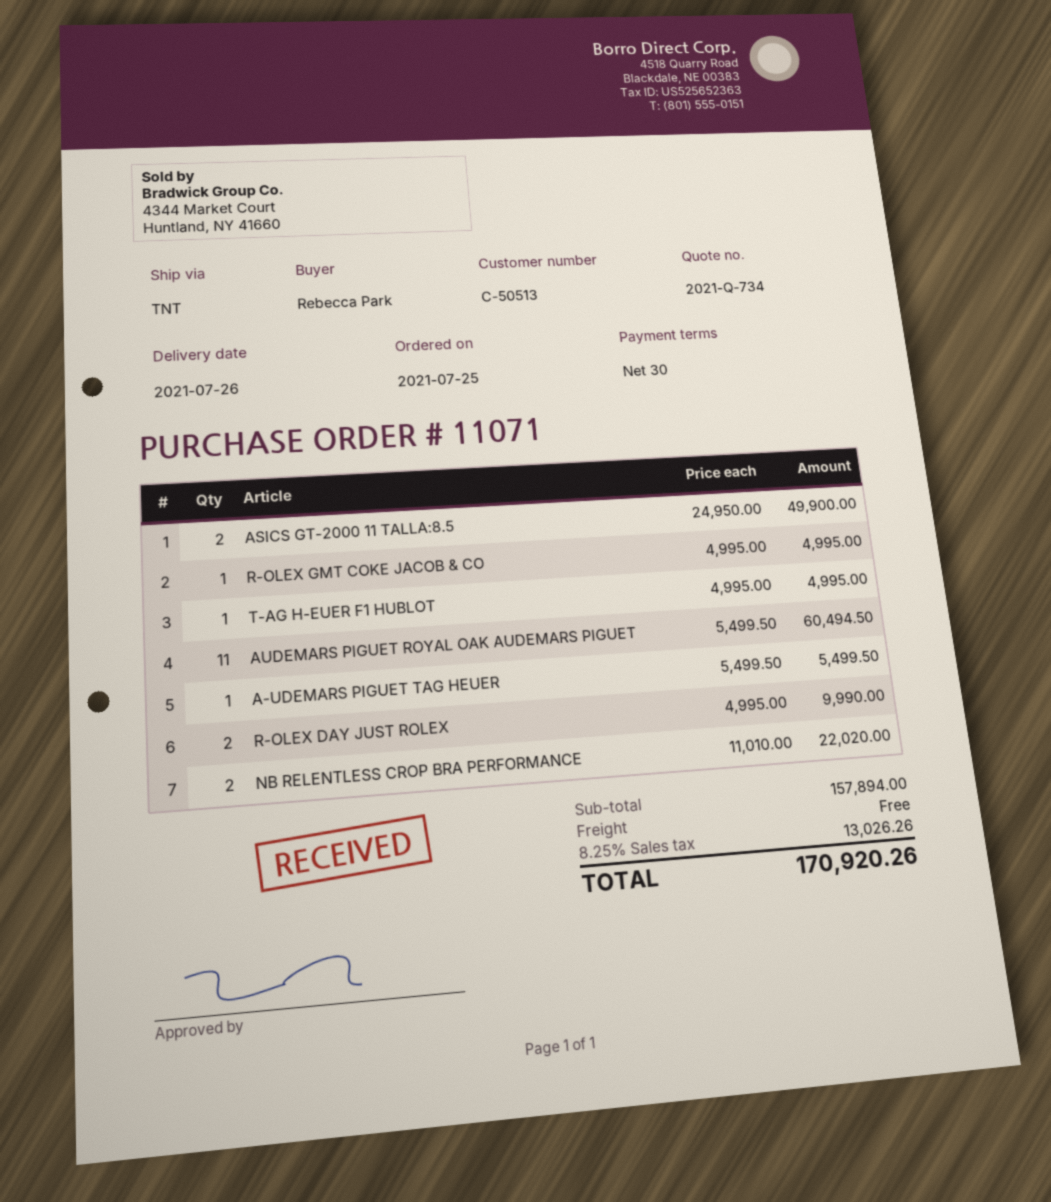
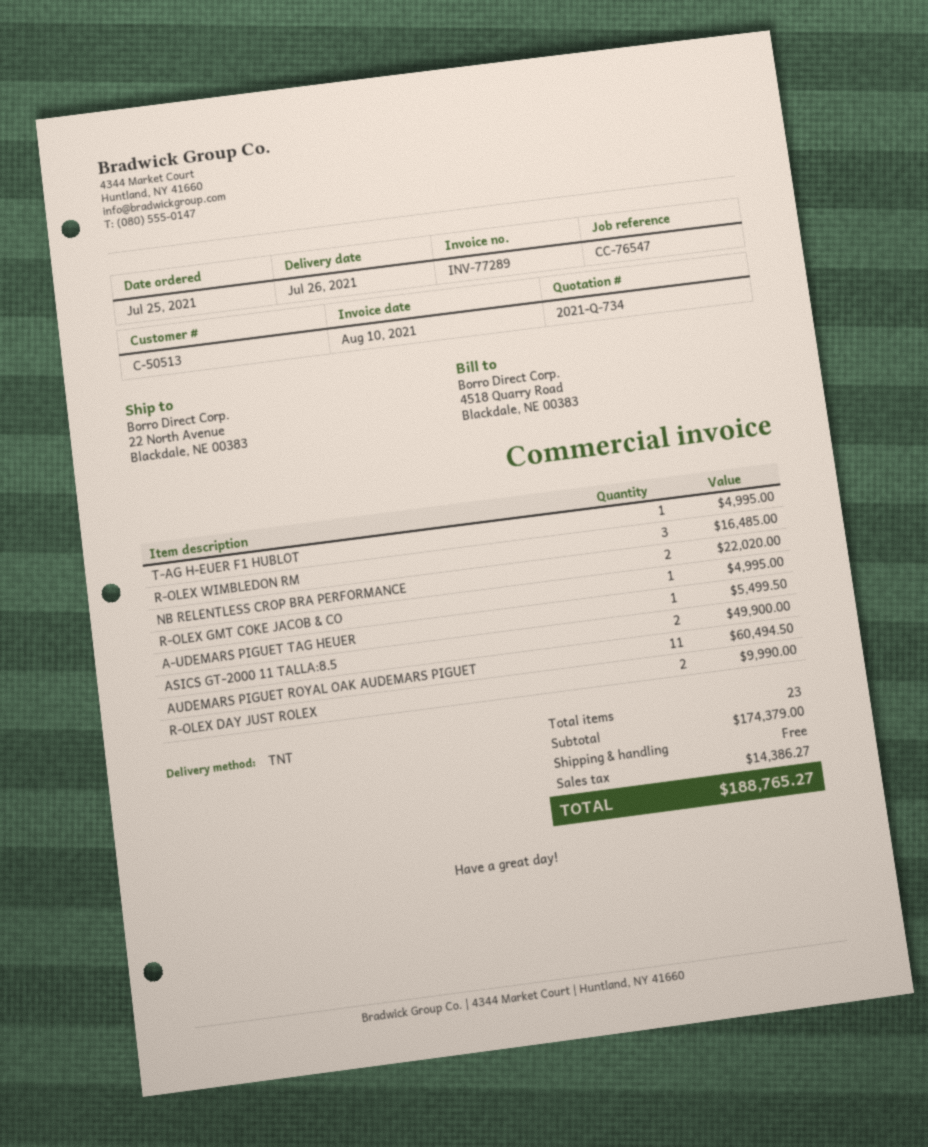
R-OLEX WIMBLEDON RM: none -> 3 for 16485.00
subtotal: 157894.00 -> 174379.00
tax: 13026.26 -> 14386.27
total: 170920.26 -> 188765.27

